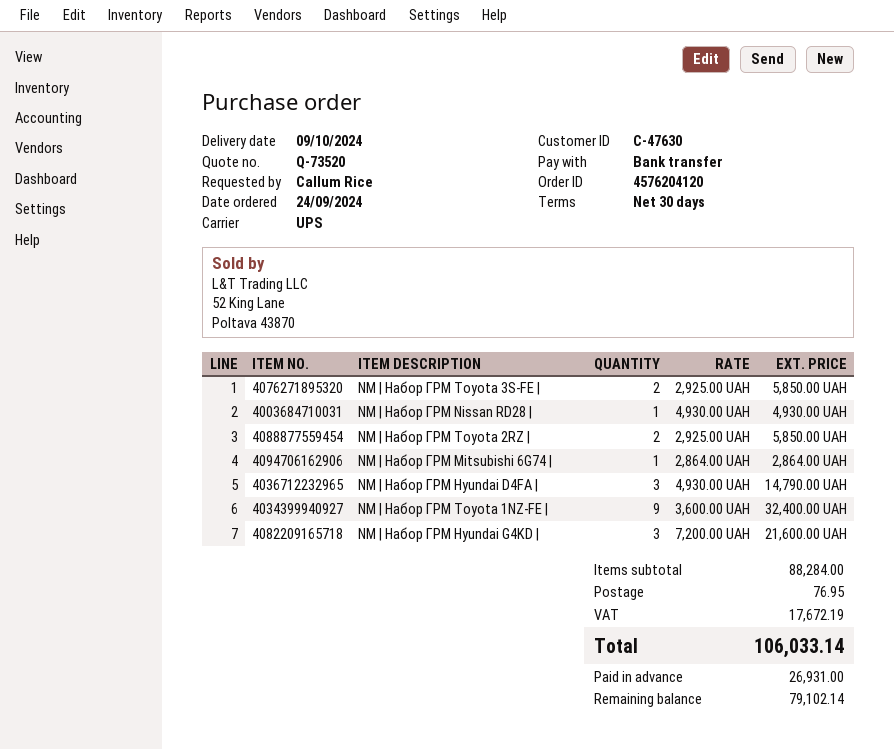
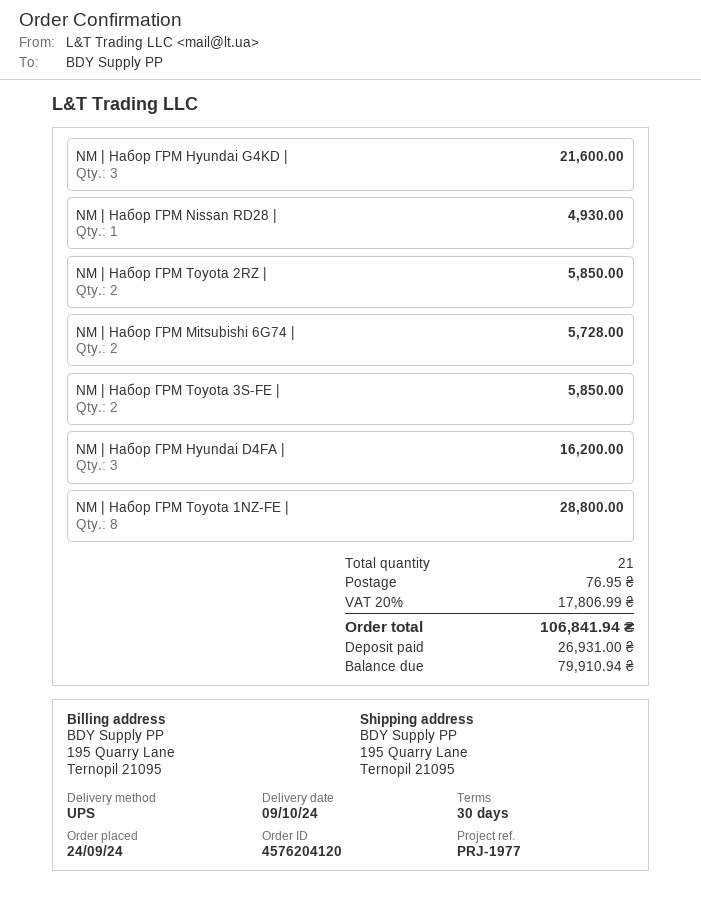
NM | Набор ГРМ Mitsubishi 6G74 |: 1 for 2864.00 -> 2 for 5728.00
NM | Набор ГРМ Hyundai D4FA |: 3 for 14790.00 -> 3 for 16200.00
NM | Набор ГРМ Toyota 1NZ-FE |: 9 for 32400.00 -> 8 for 28800.00
tax: 17672.19 -> 17806.99
total: 106033.14 -> 106841.94
balance: 79102.14 -> 79910.94

